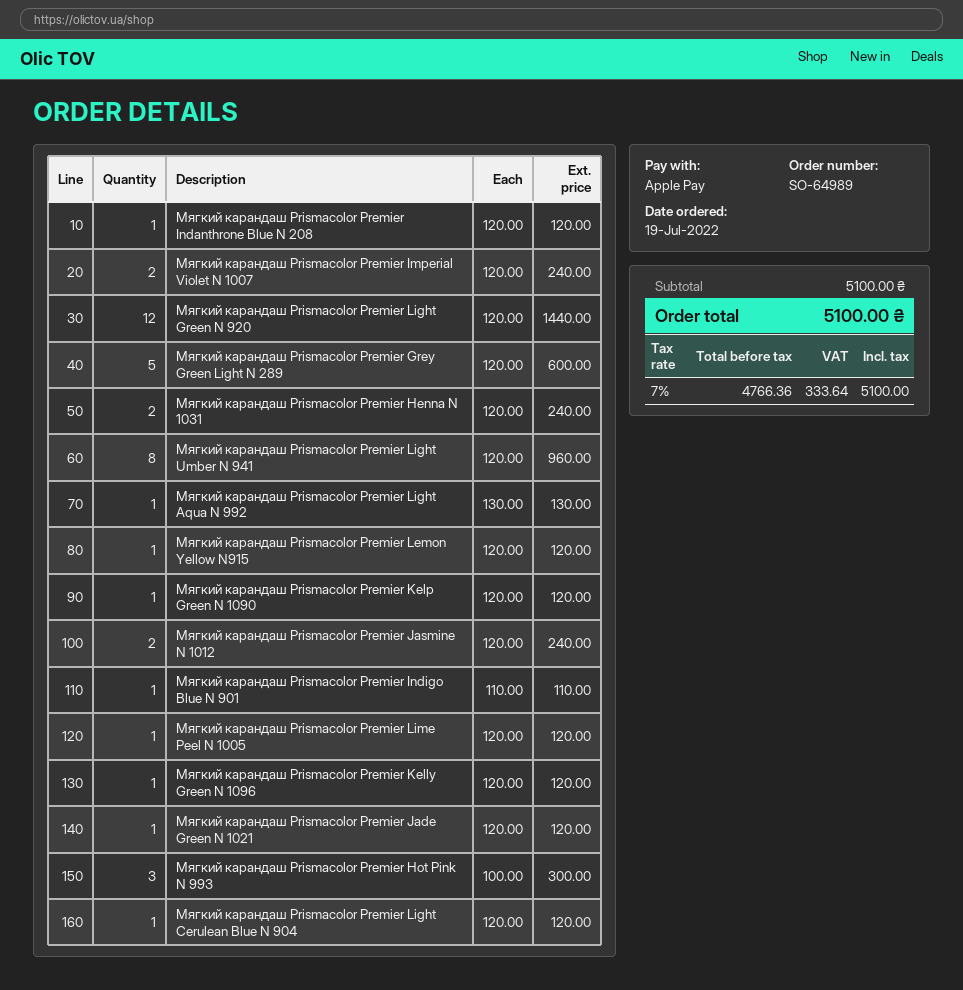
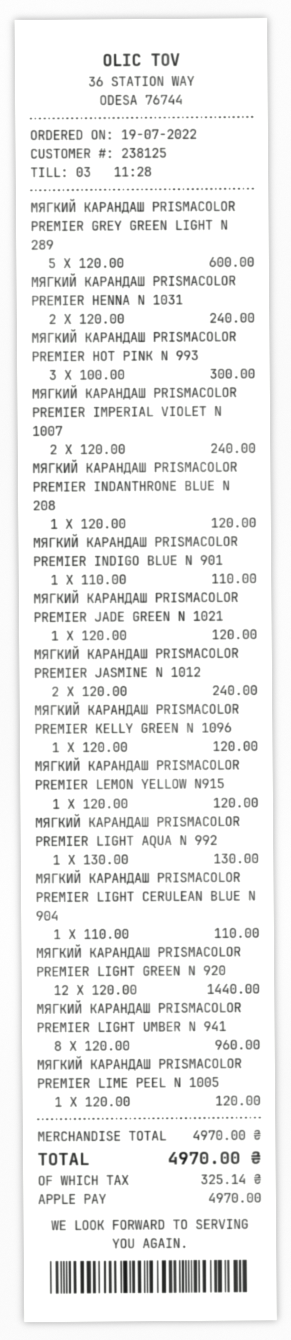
Мягкий карандаш Prismacolor Premier Kelp Green N 1090: 1 x 120.00 = 120.00 -> none
Мягкий карандаш Prismacolor Premier Light Cerulean Blue N 904: 1 x 120.00 = 120.00 -> 1 x 110.00 = 110.00
subtotal: 5100.00 -> 4970.00
tax: 333.64 -> 325.14
total: 5100.00 -> 4970.00

